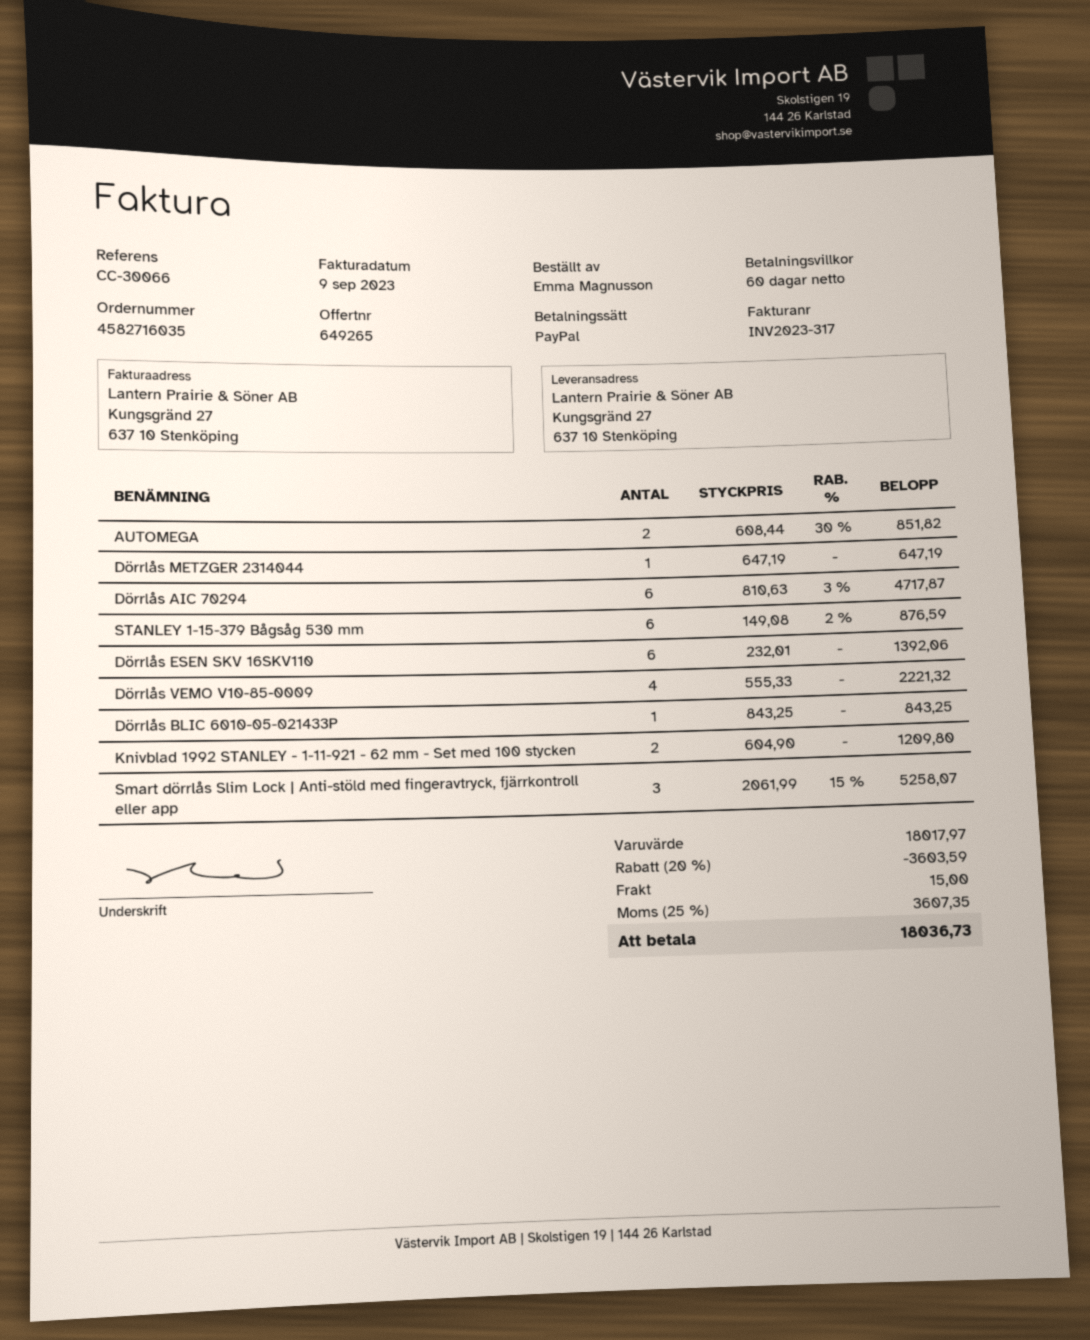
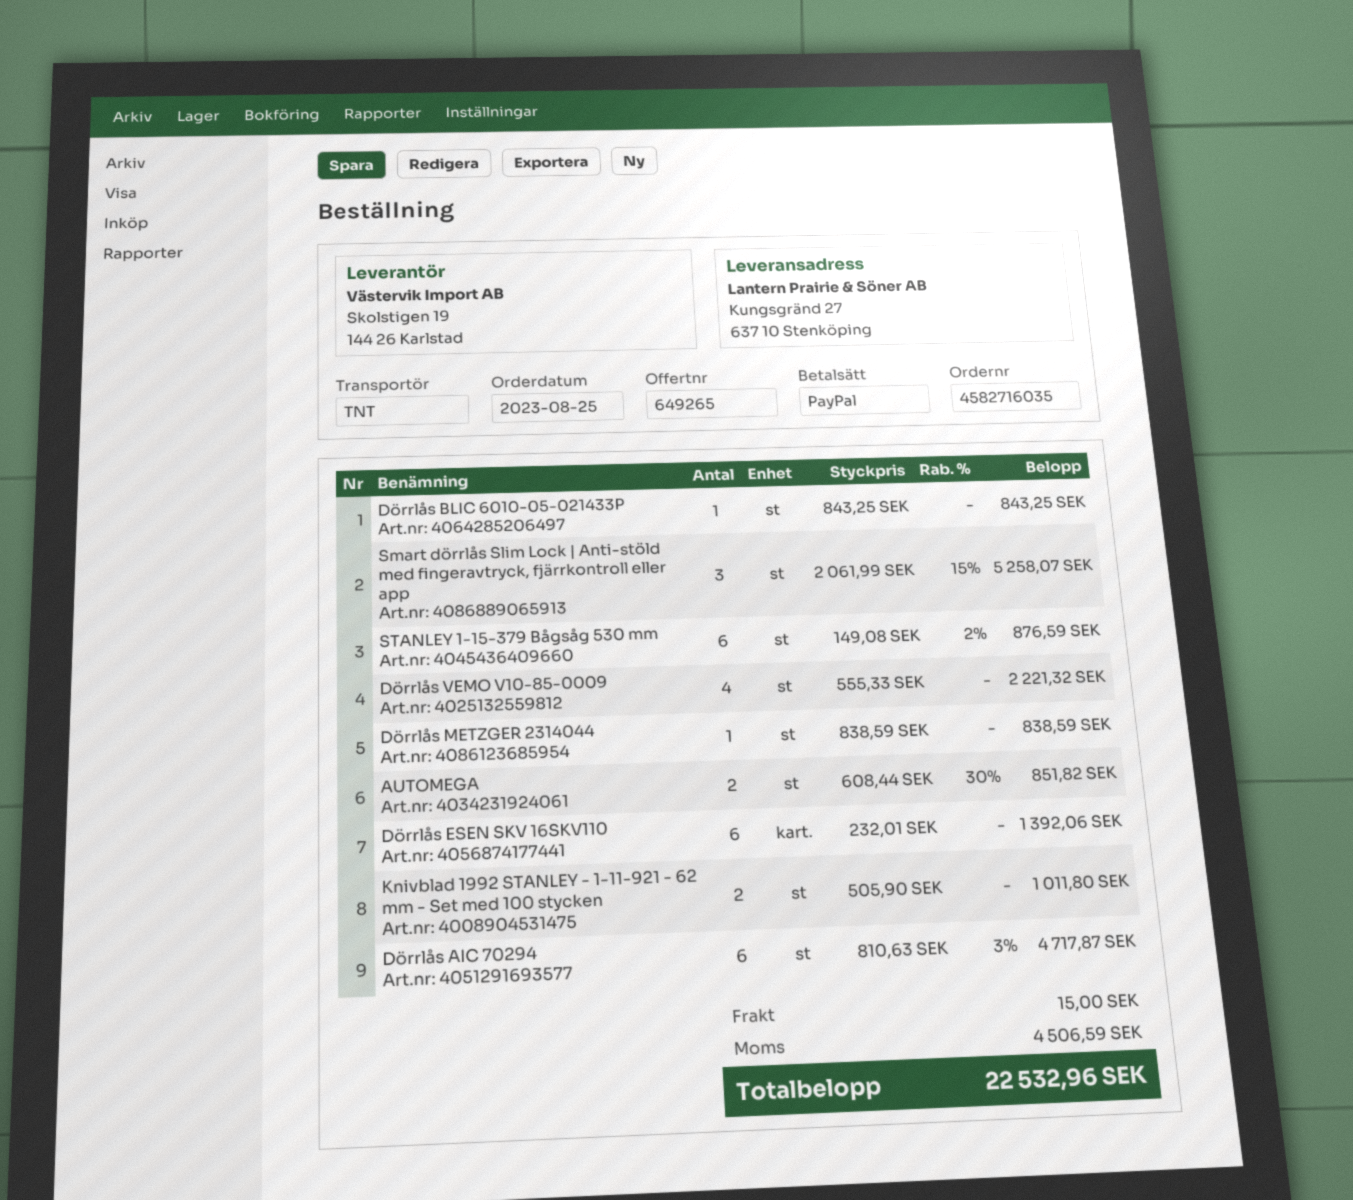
Dörrlås METZGER 2314044: 1 x 647.19 = 647.19 -> 1 x 838.59 = 838.59
Knivblad 1992 STANLEY - 1-11-921 - 62 mm - Set med 100 stycken: 2 x 604.90 = 1209.80 -> 2 x 505.90 = 1011.80
discount: 20% = 3603.59 -> none
tax: 3607.35 -> 4506.59
total: 18036.73 -> 22532.96

